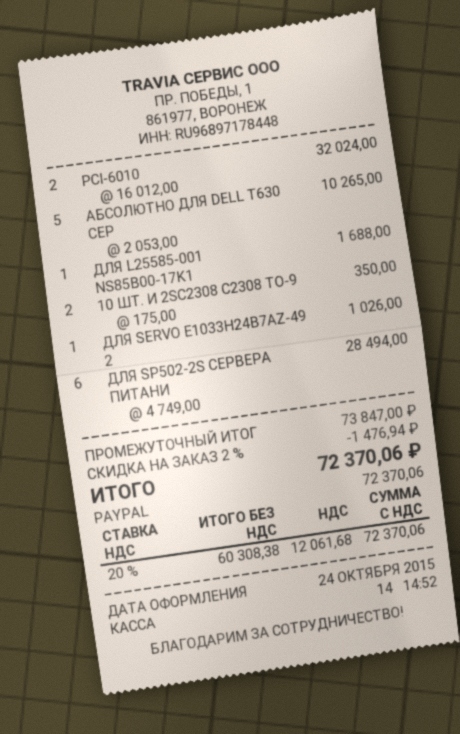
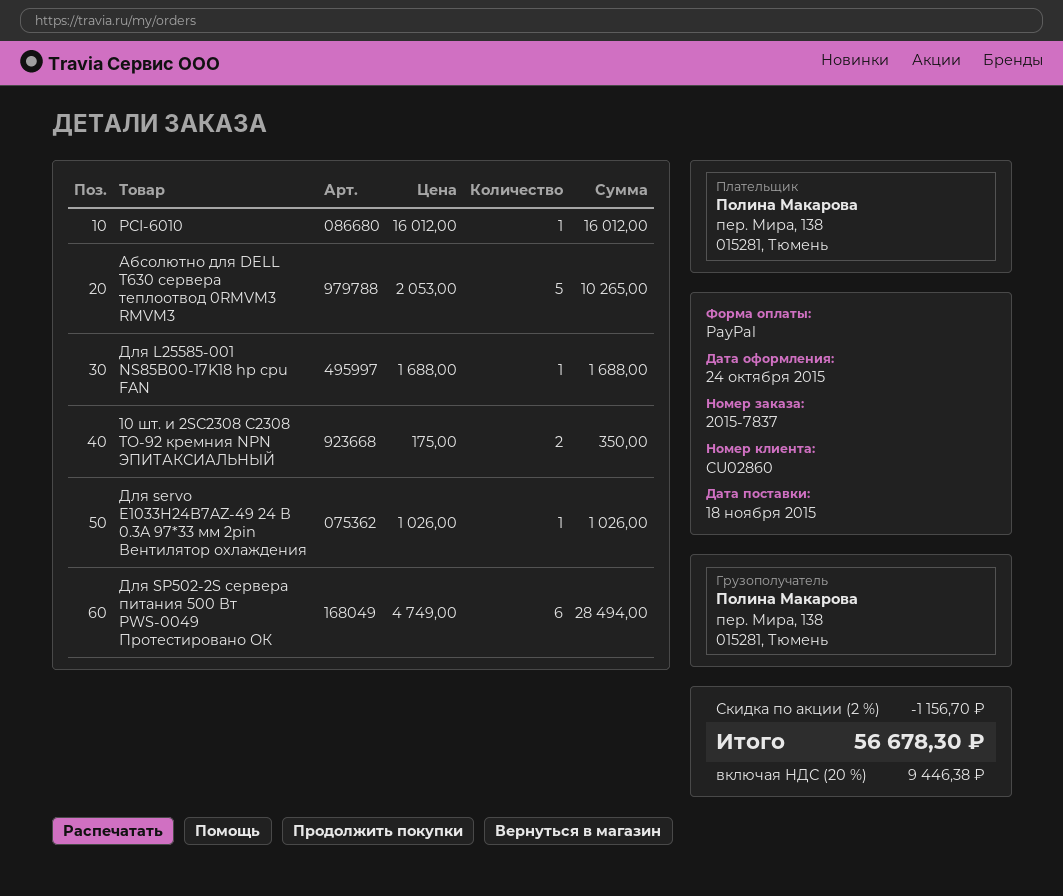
PCI-6010: 2 x 16012.00 = 32024.00 -> 1 x 16012.00 = 16012.00
discount: 2% = 1476.94 -> 2% = 1156.70
tax: 20% = 12061.68 -> 20% = 9446.38
total: 72370.06 -> 56678.30

